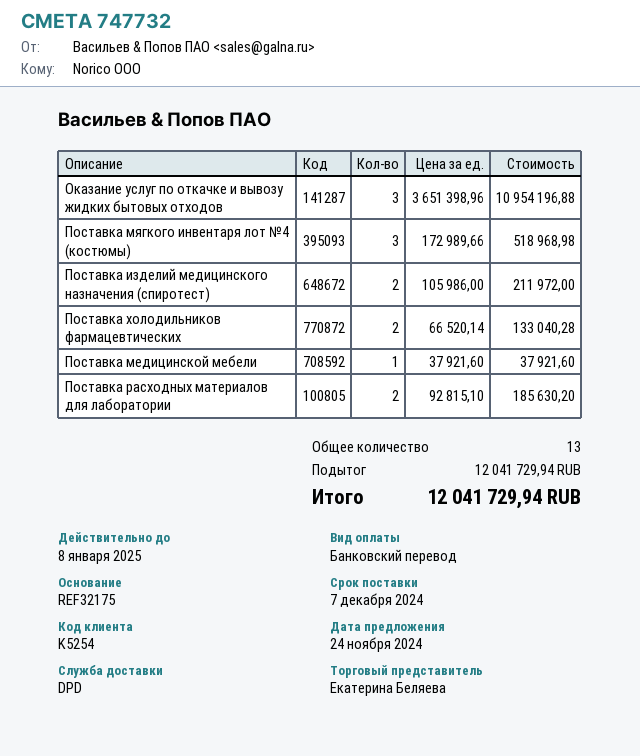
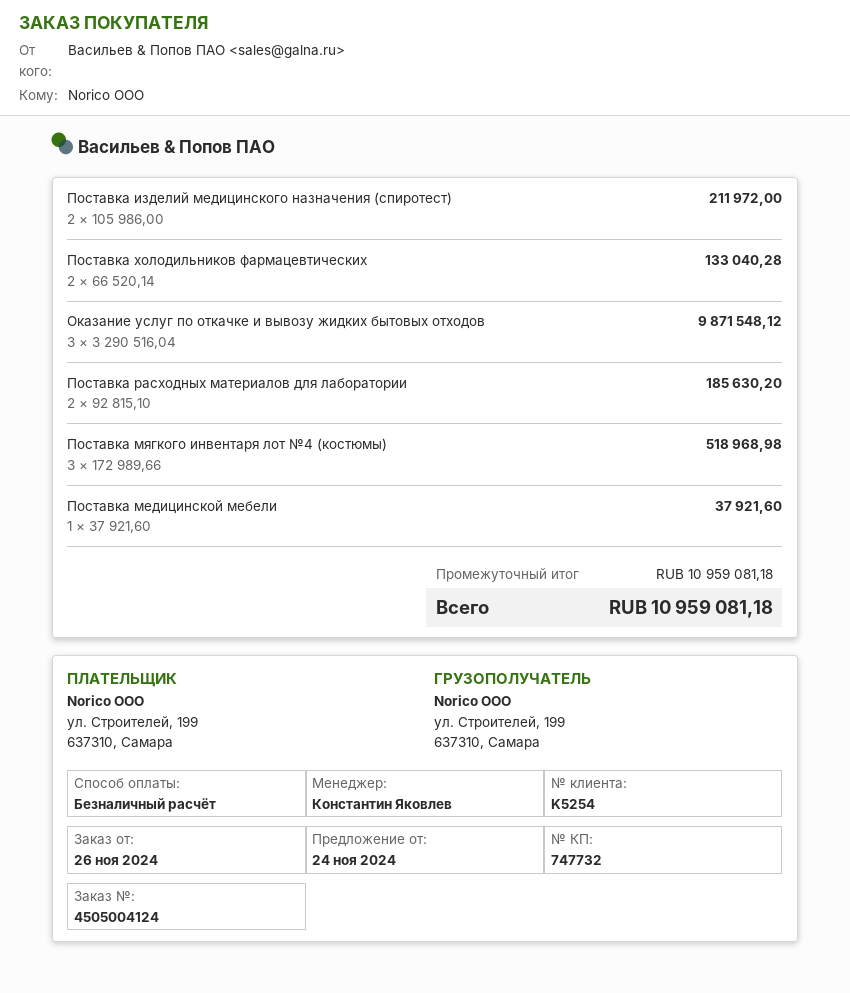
sales rep: Екатерина Беляева -> Константин Яковлев
Оказание услуг по откачке и вывозу жидких бытовых отходов: 3 x 3651398.96 = 10954196.88 -> 3 x 3290516.04 = 9871548.12
subtotal: 12041729.94 -> 10959081.18
total: 12041729.94 -> 10959081.18

